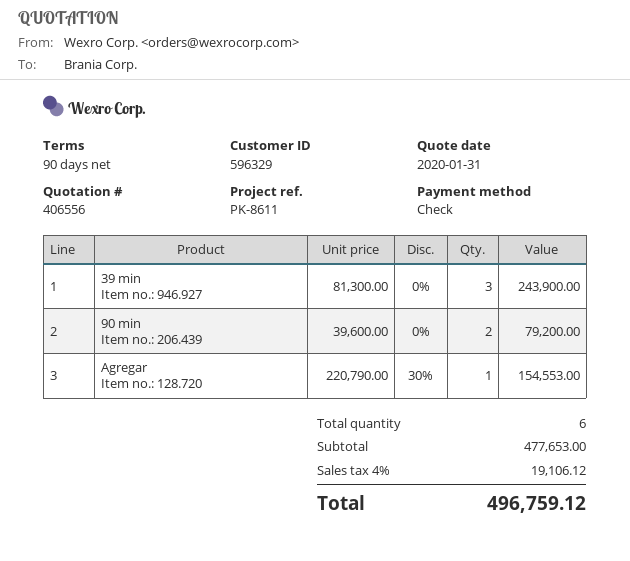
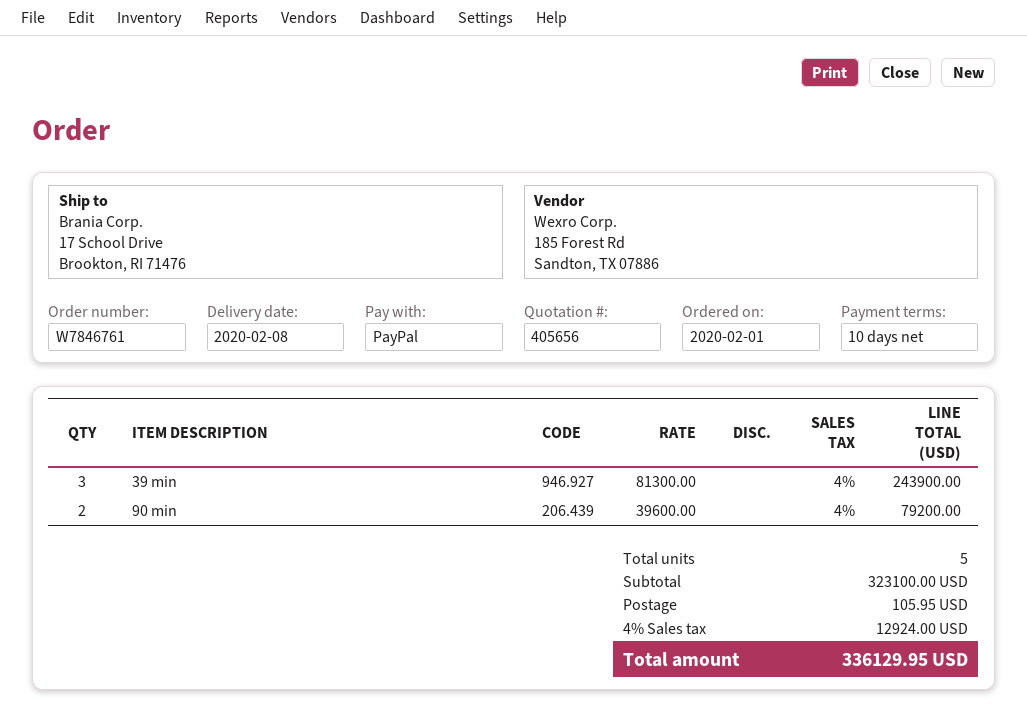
quote number: 406556 -> 405656
payment terms: 90 days -> 10 days
payment method: cheque -> PayPal
Agregar: 1 x 220790.00 - 30% = 154553.00 -> none
total quantity: 6 -> 5
subtotal: 477653.00 -> 323100.00
shipping: none -> 105.95
tax: 4% = 19106.12 -> 4% = 12924.00
total: 496759.12 -> 336129.95

